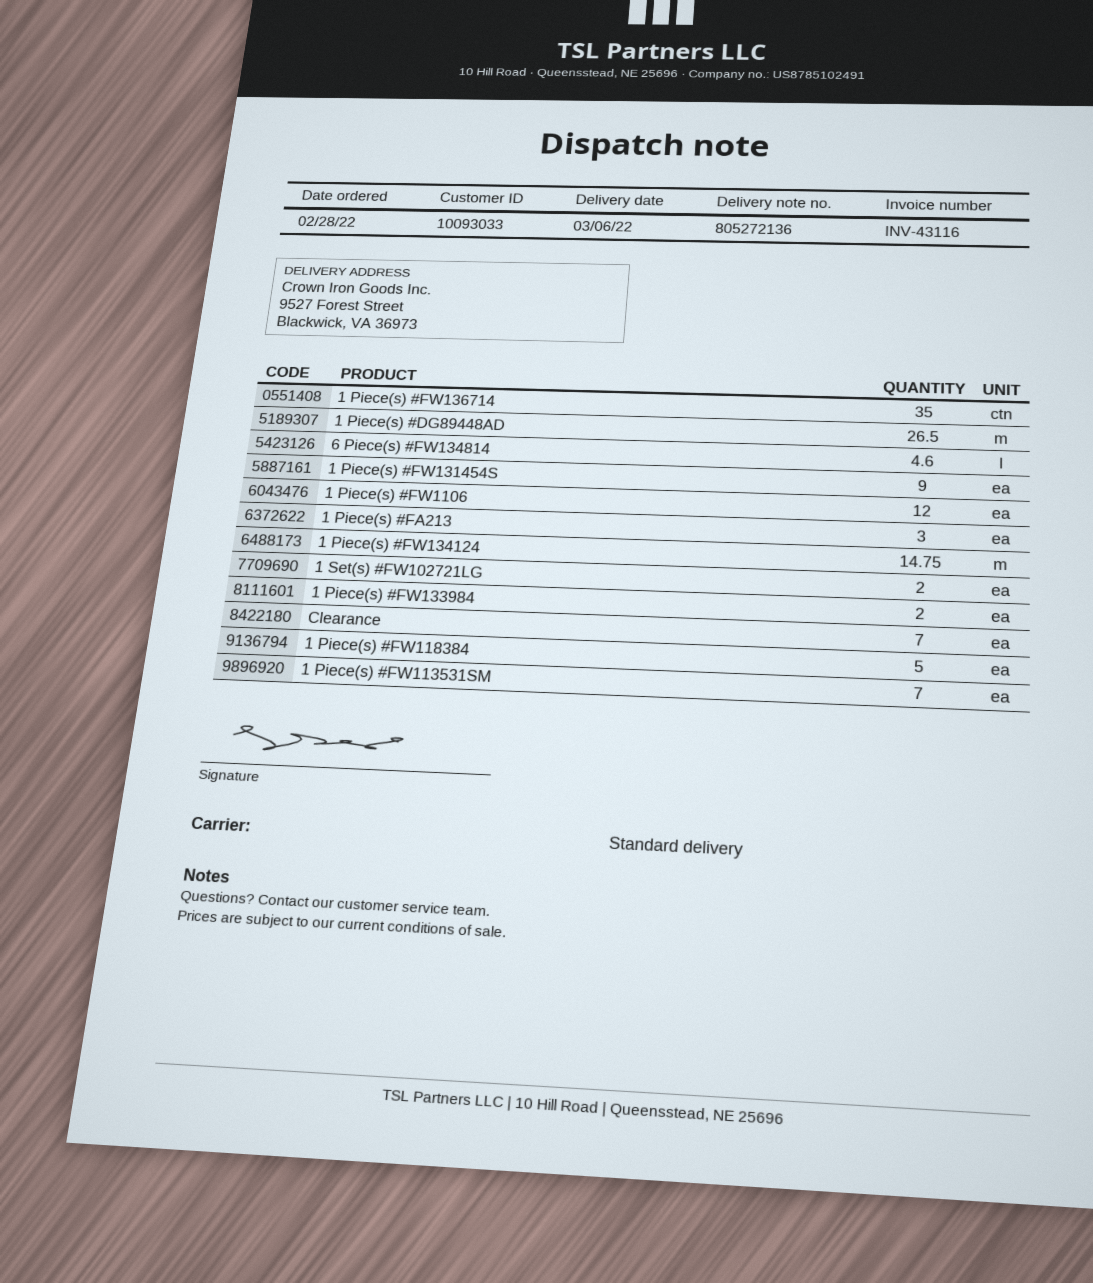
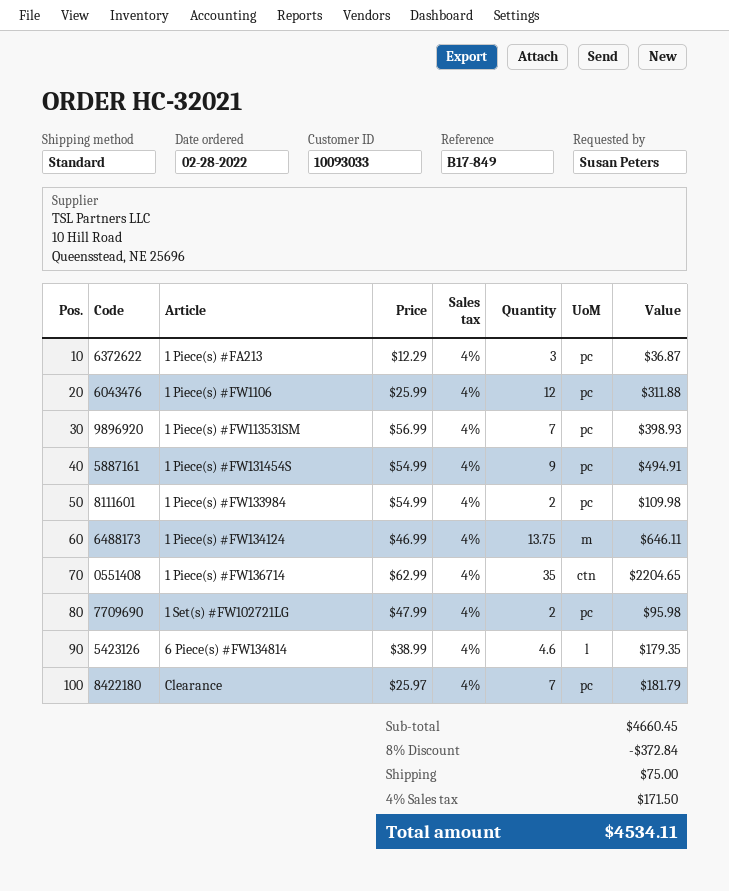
1 Piece(s) #DG89448AD: 26.5 -> none
1 Piece(s) #FW134124: 14.75 -> 13.75
1 Piece(s) #FW118384: 5 -> none

